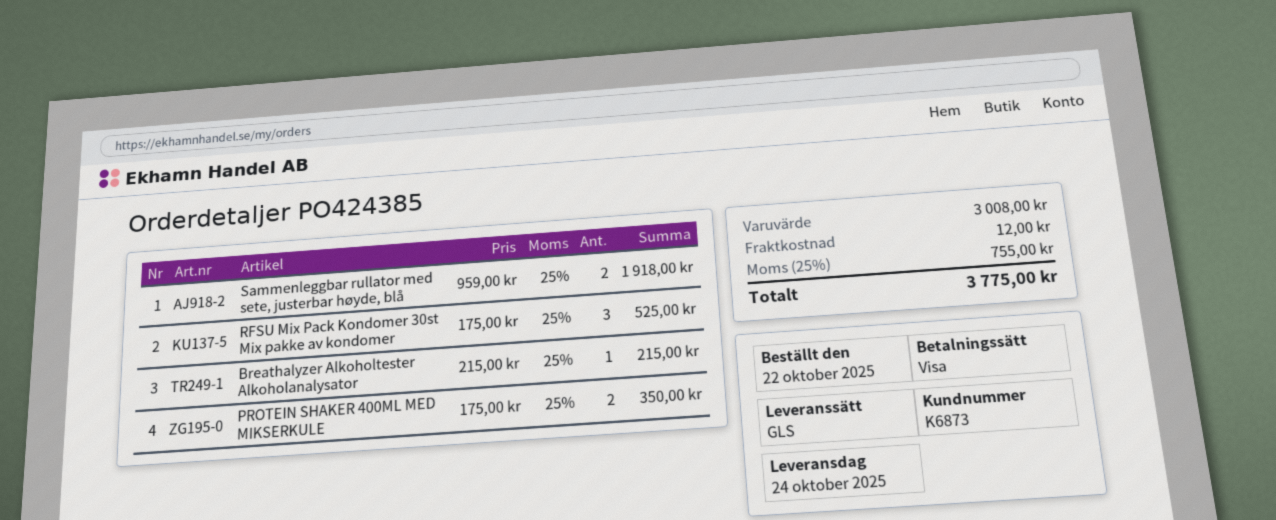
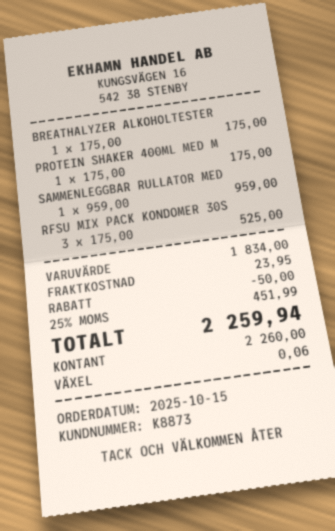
order date: 2025-10-22 -> 2025-10-15
customer number: K6873 -> K8873
payment method: Visa -> cash
Sammenleggbar rullator med sete, justerbar høyde, blå: 2 x 959.00 = 1918.00 -> 1 x 959.00 = 959.00
Breathalyzer Alkoholtester Alkoholanalysator: 1 x 215.00 = 215.00 -> 1 x 175.00 = 175.00
PROTEIN SHAKER 400ML MED MIKSERKULE: 2 x 175.00 = 350.00 -> 1 x 175.00 = 175.00
subtotal: 3008.00 -> 1834.00
discount: none -> 50.00
shipping: 12.00 -> 23.95
tax: 25% = 755.00 -> 25% = 451.99
total: 3775.00 -> 2259.94

